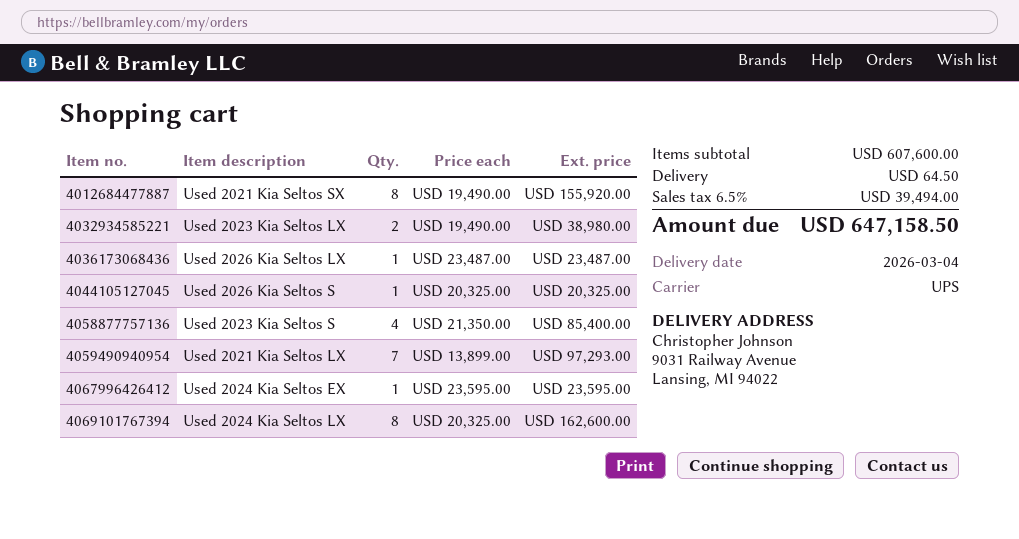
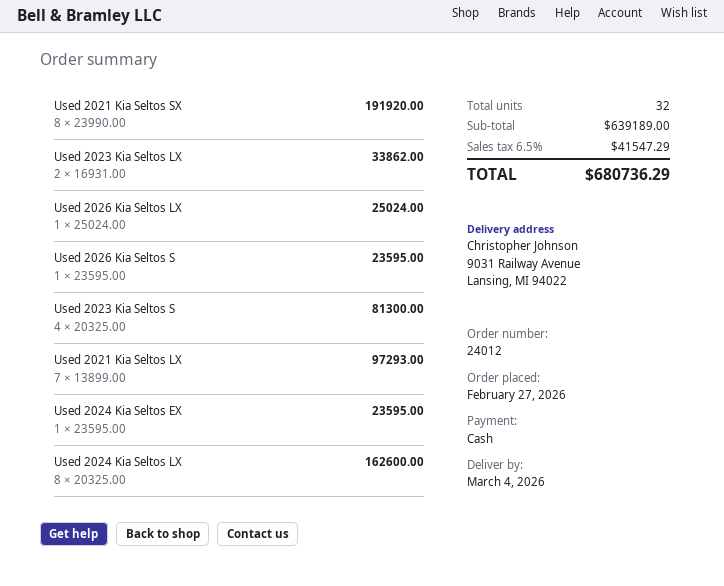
Used 2021 Kia Seltos SX: 8 x 19490.00 = 155920.00 -> 8 x 23990.00 = 191920.00
Used 2023 Kia Seltos LX: 2 x 19490.00 = 38980.00 -> 2 x 16931.00 = 33862.00
Used 2026 Kia Seltos LX: 1 x 23487.00 = 23487.00 -> 1 x 25024.00 = 25024.00
Used 2026 Kia Seltos S: 1 x 20325.00 = 20325.00 -> 1 x 23595.00 = 23595.00
Used 2023 Kia Seltos S: 4 x 21350.00 = 85400.00 -> 4 x 20325.00 = 81300.00
subtotal: 607600.00 -> 639189.00
shipping: 64.50 -> none
tax: 6.5% = 39494.00 -> 6.5% = 41547.29
total: 647158.50 -> 680736.29

